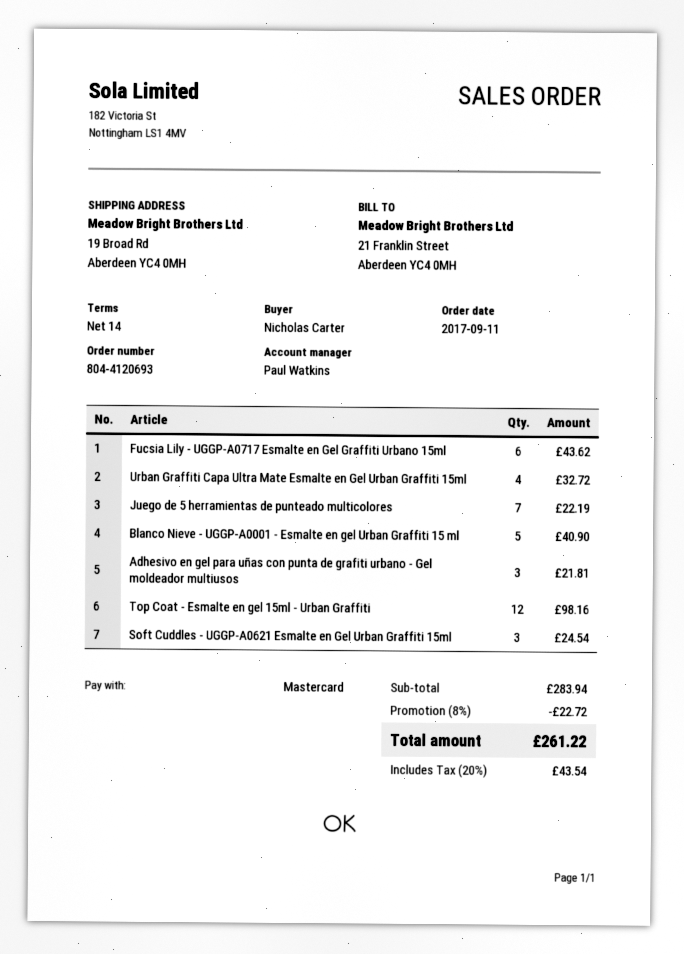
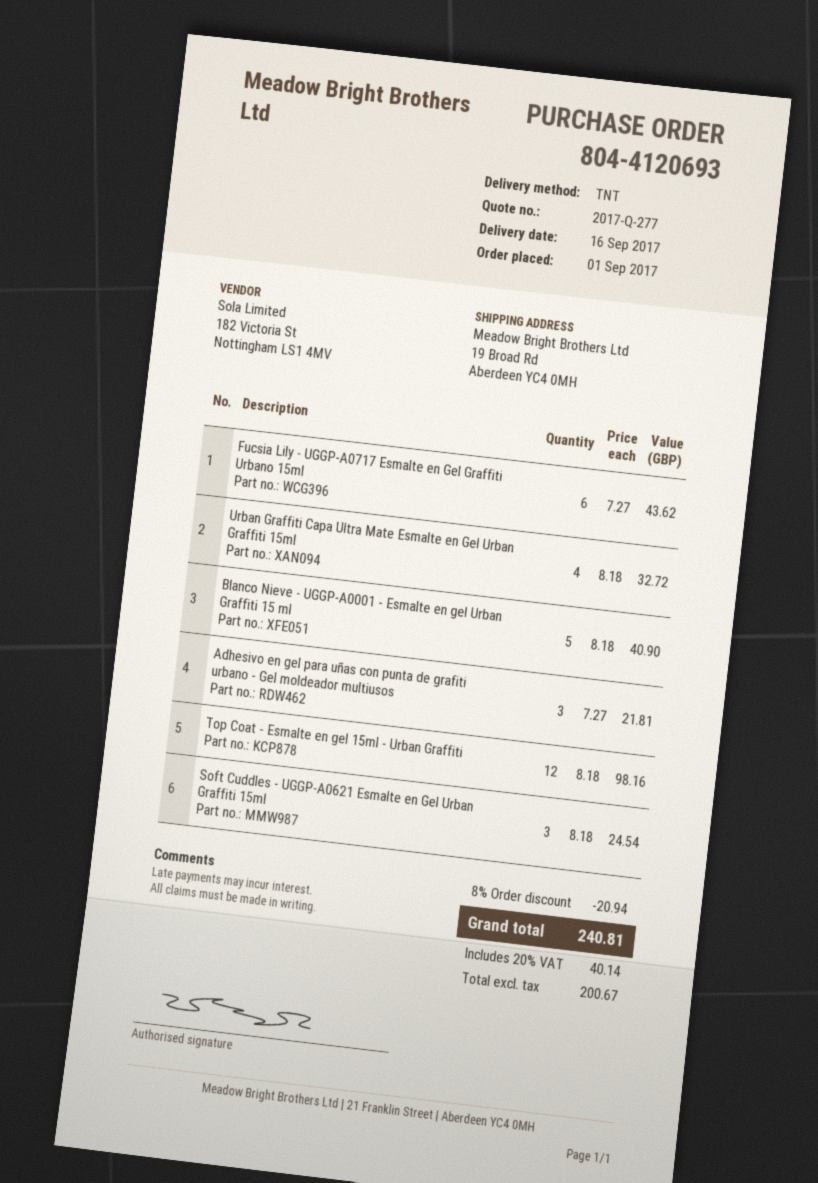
order date: 2017-09-11 -> 2017-09-01
Juego de 5 herramientas de punteado multicolores: 7 for 22.19 -> none
discount: 8% = 22.72 -> 8% = 20.94
tax: 20% = 43.54 -> 20% = 40.14
total: 261.22 -> 240.81

